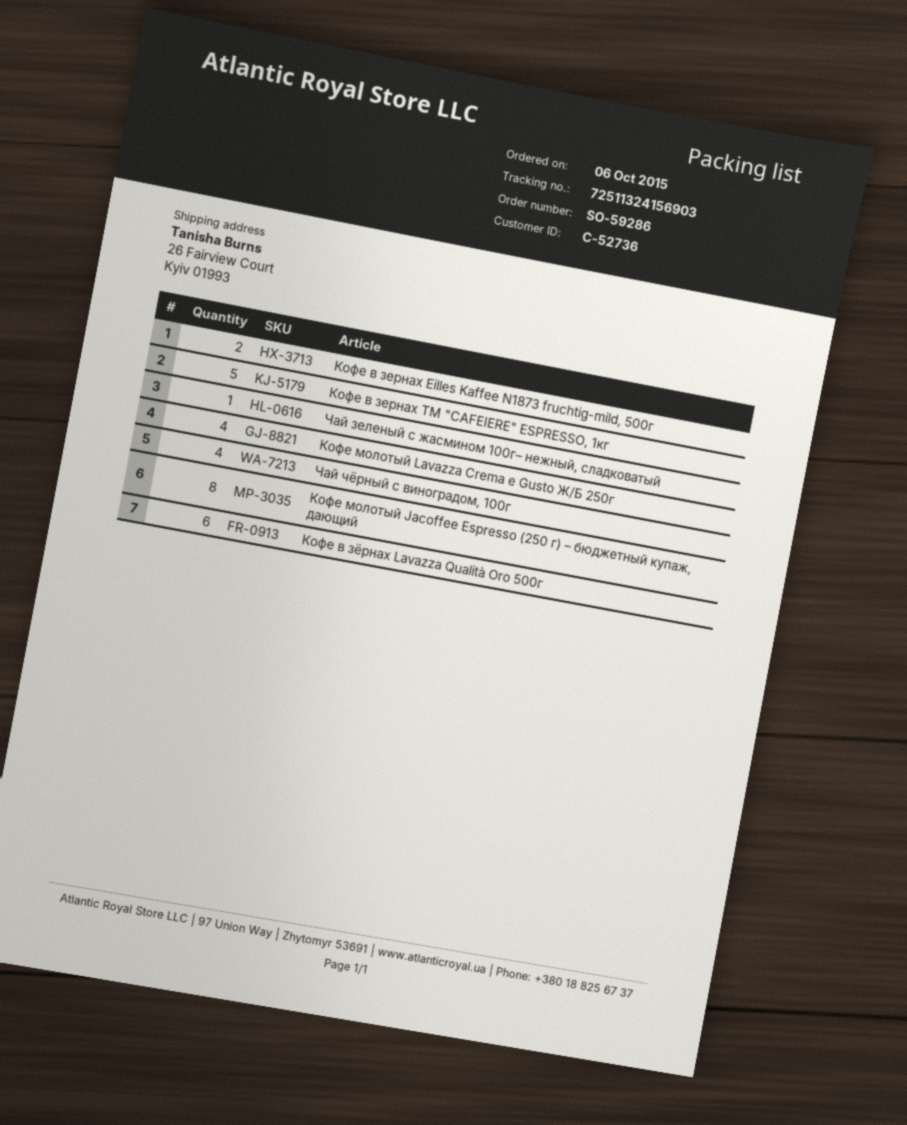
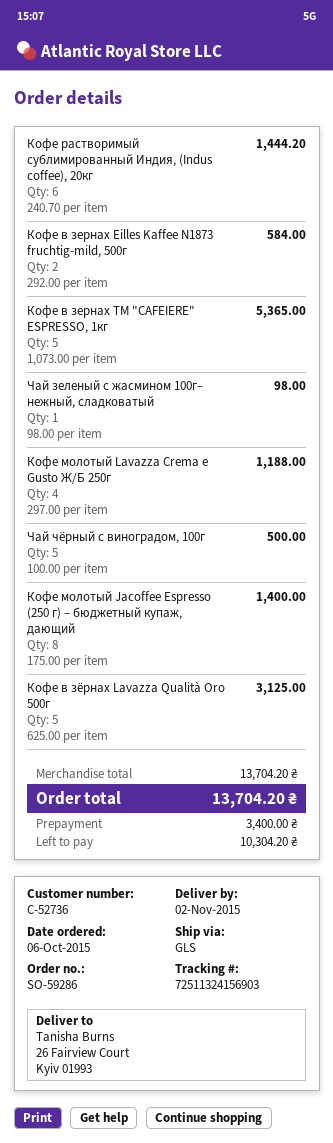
Чай чёрный с виноградом, 100г: 4 -> 5
Кофе в зёрнах Lavazza Qualità Oro 500г: 6 -> 5
Кофе растворимый сублимированный Индия, (Indus coffee), 20кг: none -> 6

